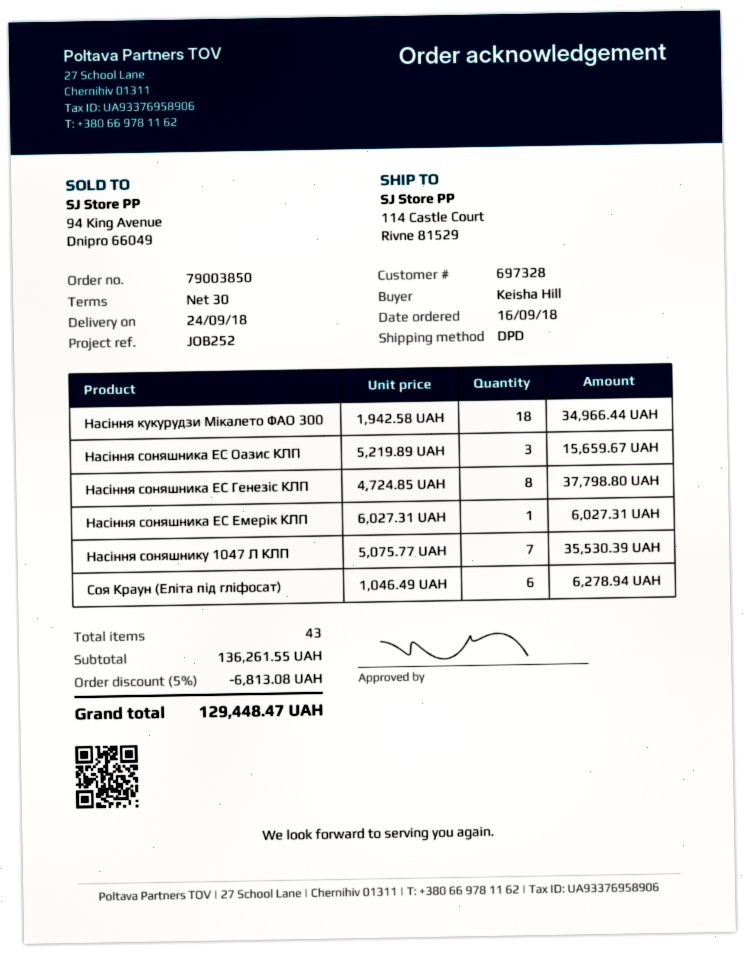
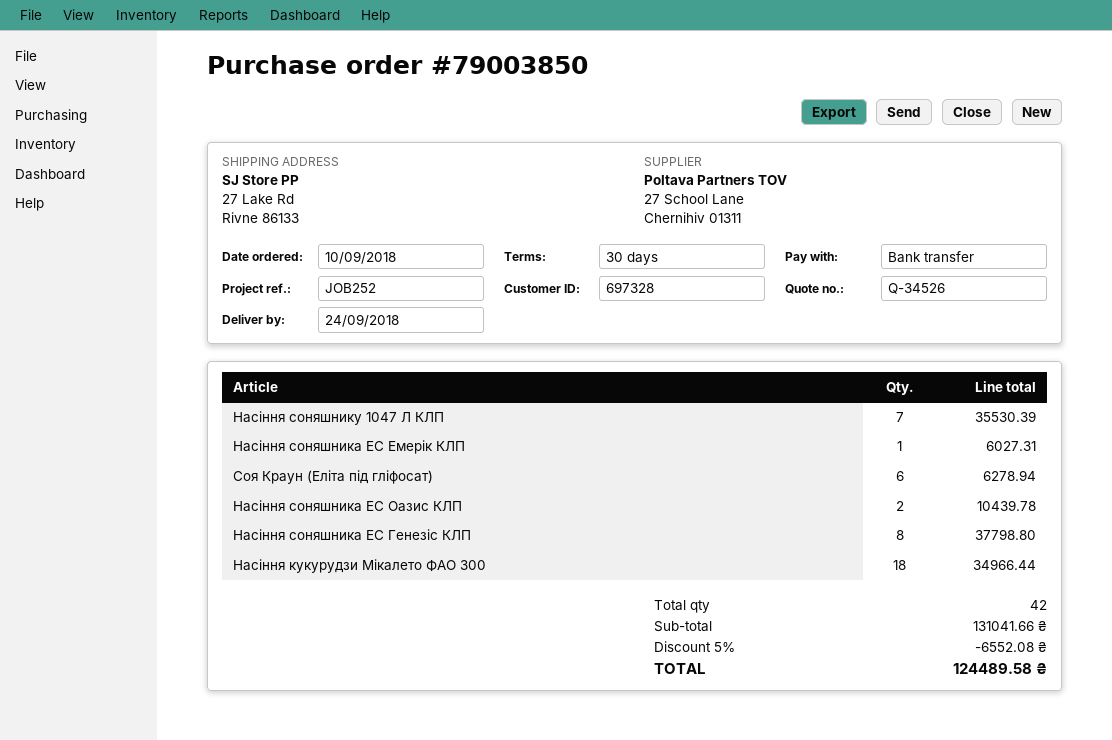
order date: 2018-09-16 -> 2018-09-10
ship to: 114 Castle Court, Rivne 81529 -> 27 Lake Rd, Rivne 86133
Насіння соняшника ЕС Оазис КЛП: 3 for 15659.67 -> 2 for 10439.78
total quantity: 43 -> 42
subtotal: 136261.55 -> 131041.66
discount: 5% = 6813.08 -> 5% = 6552.08
total: 129448.47 -> 124489.58

